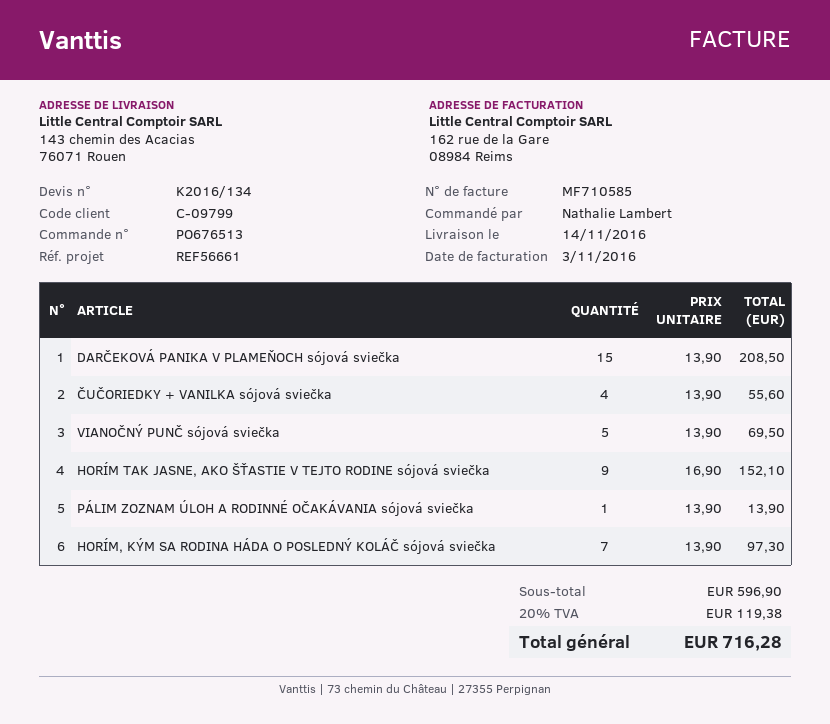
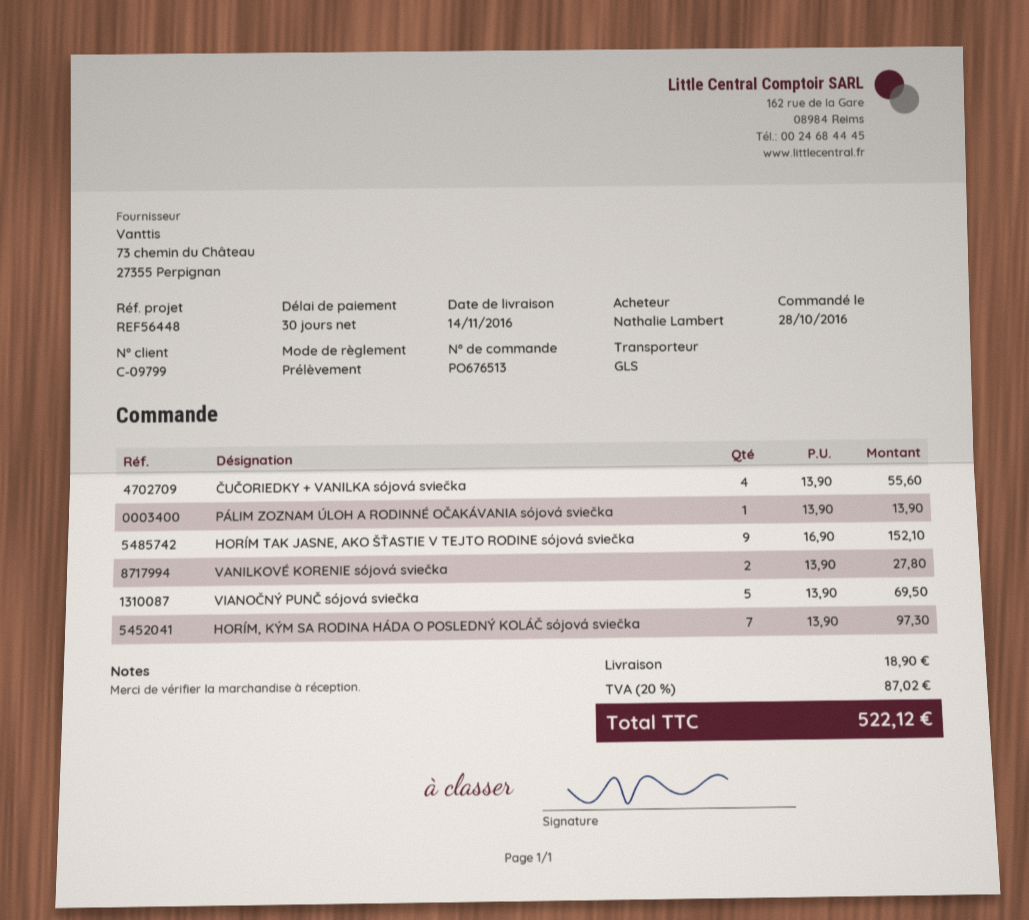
reference: REF56661 -> REF56448
DARČEKOVÁ PANIKA V PLAMEŇOCH sójová sviečka: 15 x 13.90 = 208.50 -> none
VANILKOVÉ KORENIE sójová sviečka: none -> 2 x 13.90 = 27.80
shipping: none -> 18.90
tax: 20% = 119.38 -> 20% = 87.02
total: 716.28 -> 522.12

